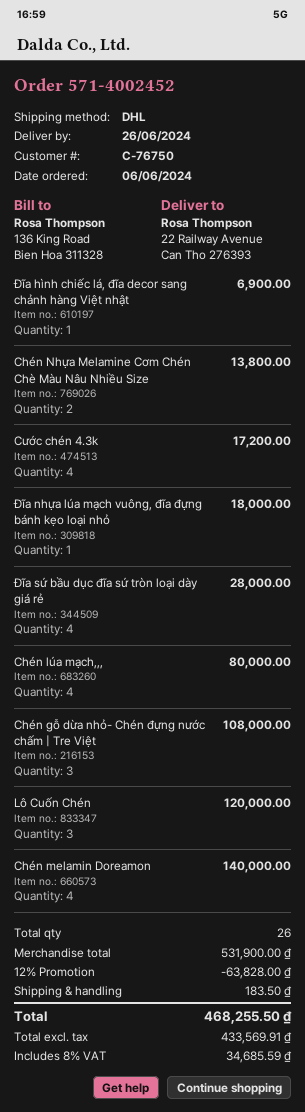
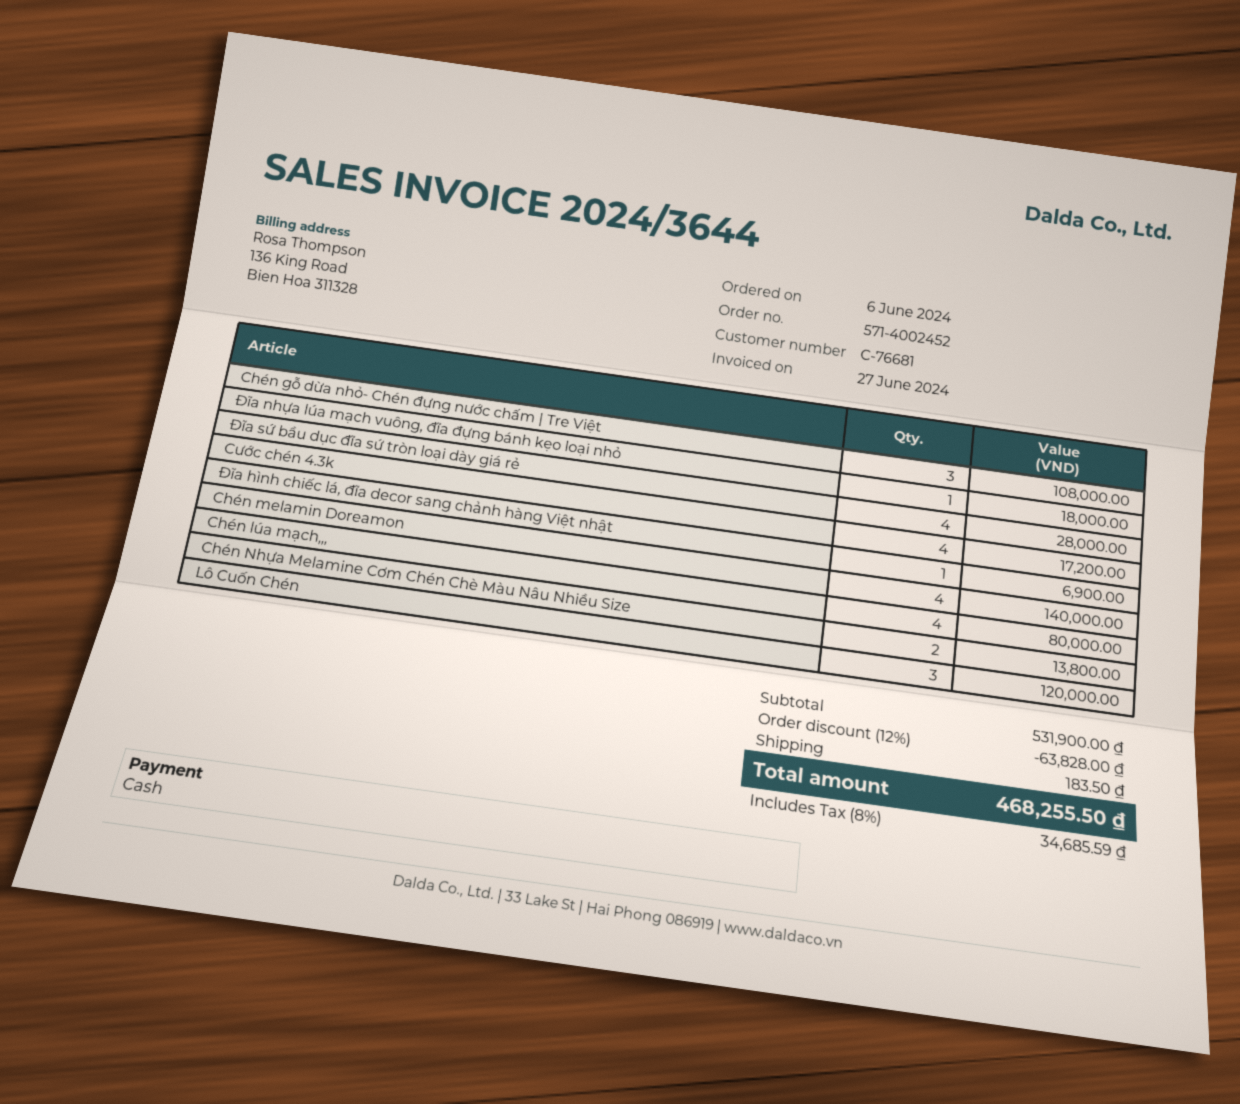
customer number: C-76750 -> C-76681

